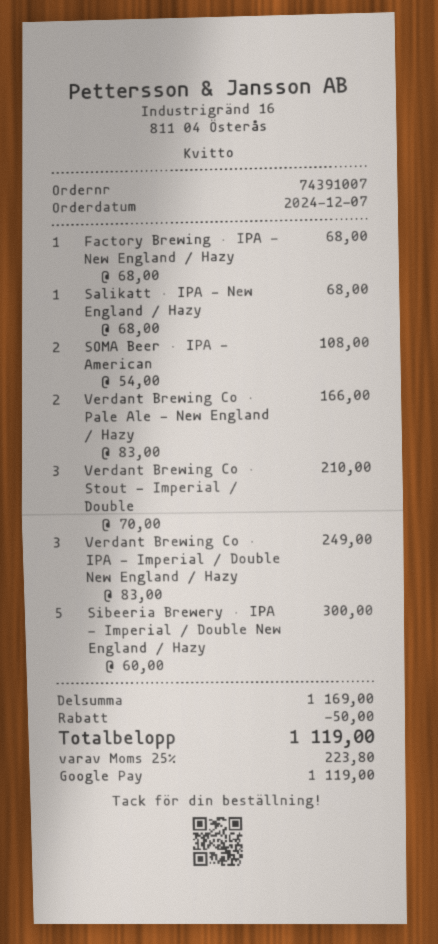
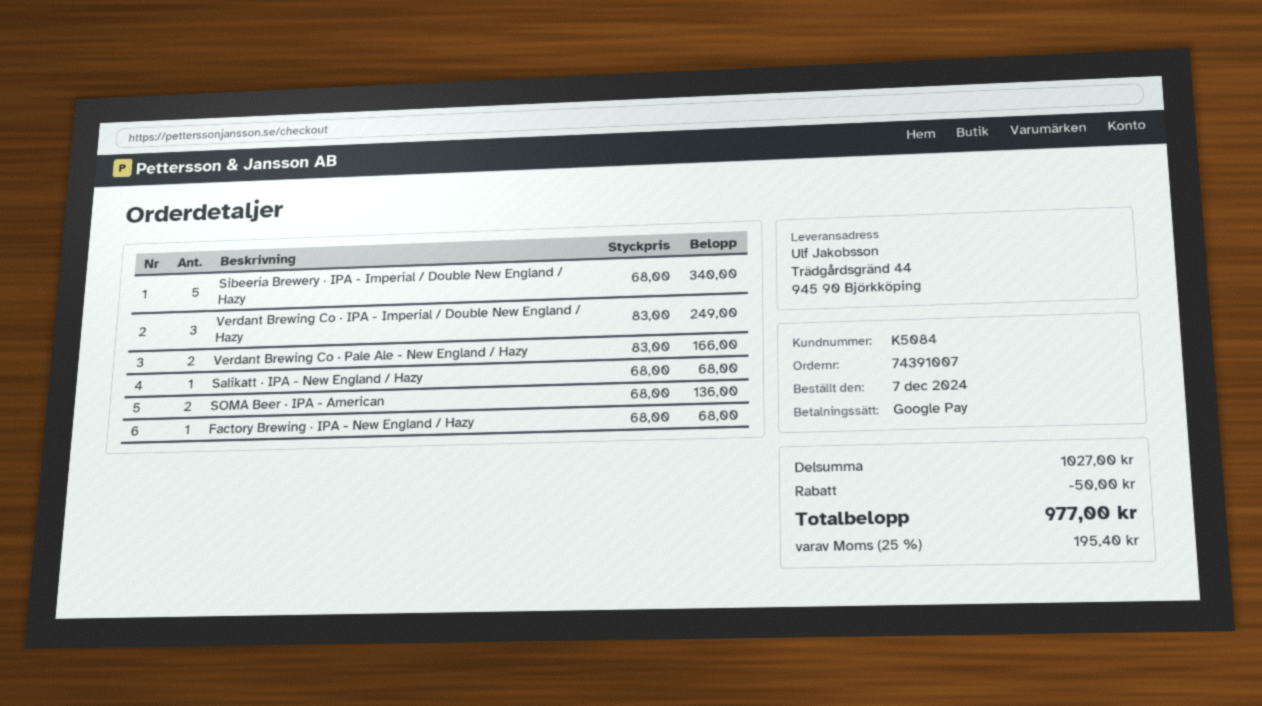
SOMA Beer · IPA - American: 2 x 54.00 = 108.00 -> 2 x 68.00 = 136.00
Verdant Brewing Co · Stout - Imperial / Double: 3 x 70.00 = 210.00 -> none
Sibeeria Brewery · IPA - Imperial / Double New England / Hazy: 5 x 60.00 = 300.00 -> 5 x 68.00 = 340.00
subtotal: 1169.00 -> 1027.00
tax: 25% = 223.80 -> 25% = 195.40
total: 1119.00 -> 977.00

